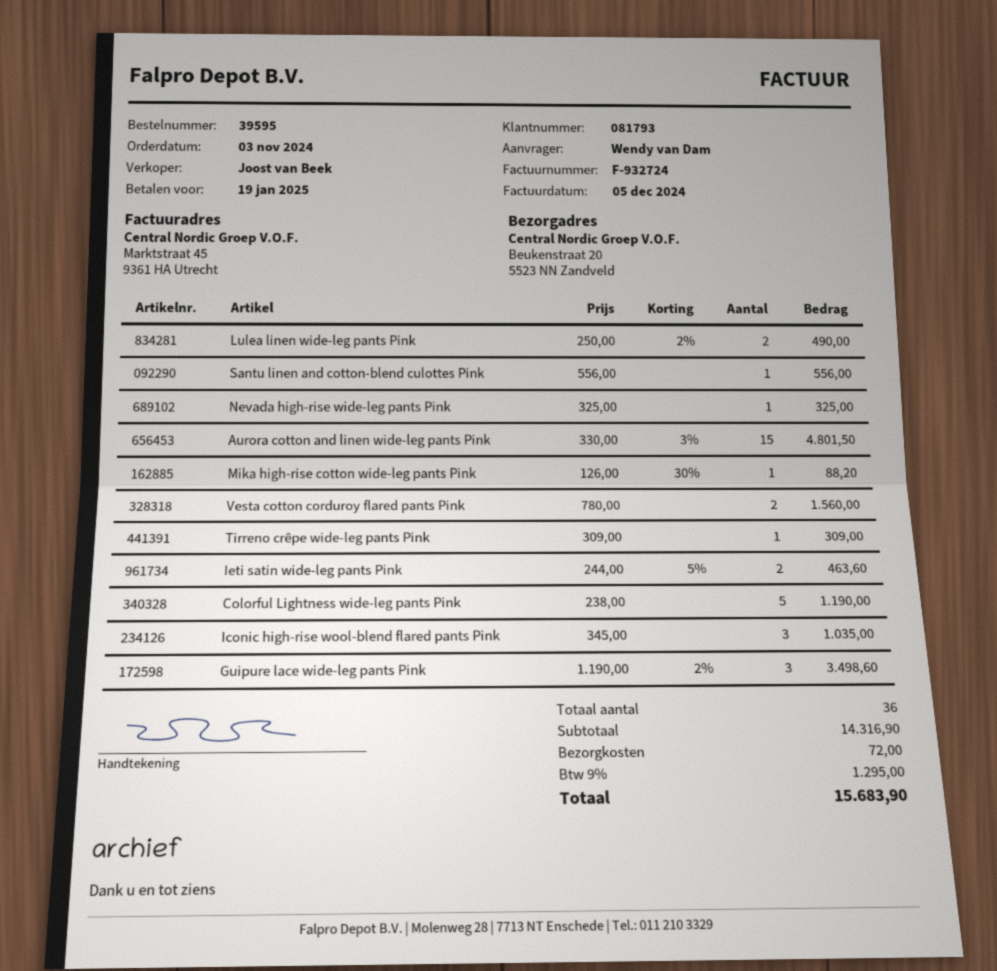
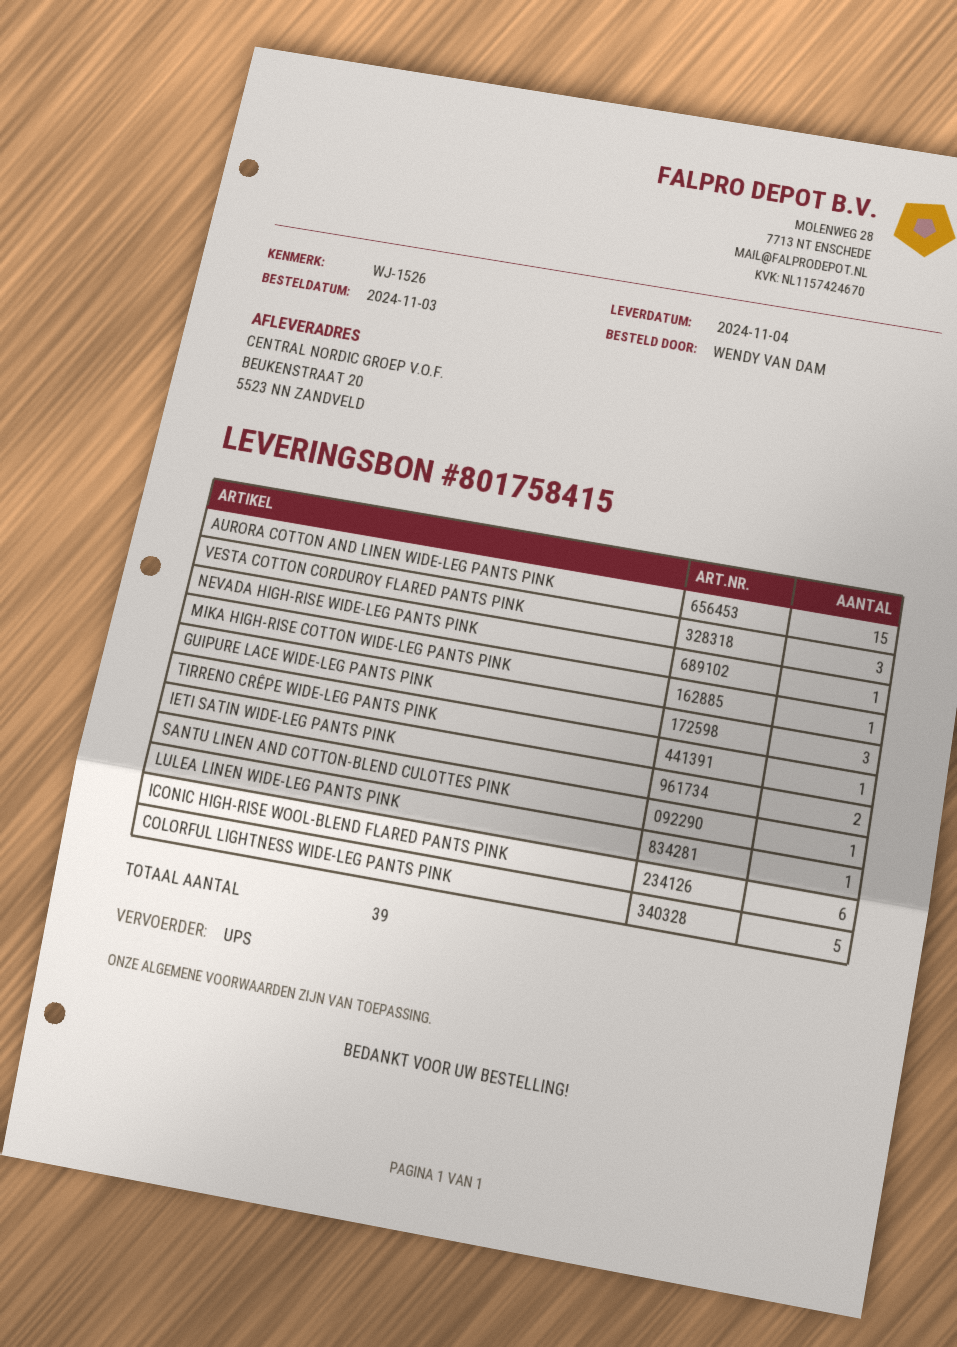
Lulea linen wide-leg pants Pink: 2 -> 1
Vesta cotton corduroy flared pants Pink: 2 -> 3
Iconic high-rise wool-blend flared pants Pink: 3 -> 6
total quantity: 36 -> 39

